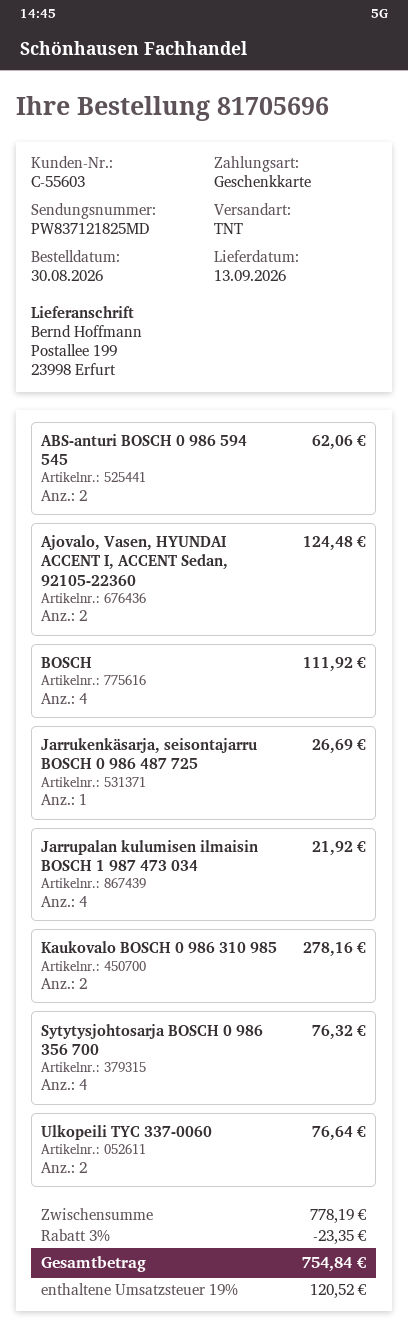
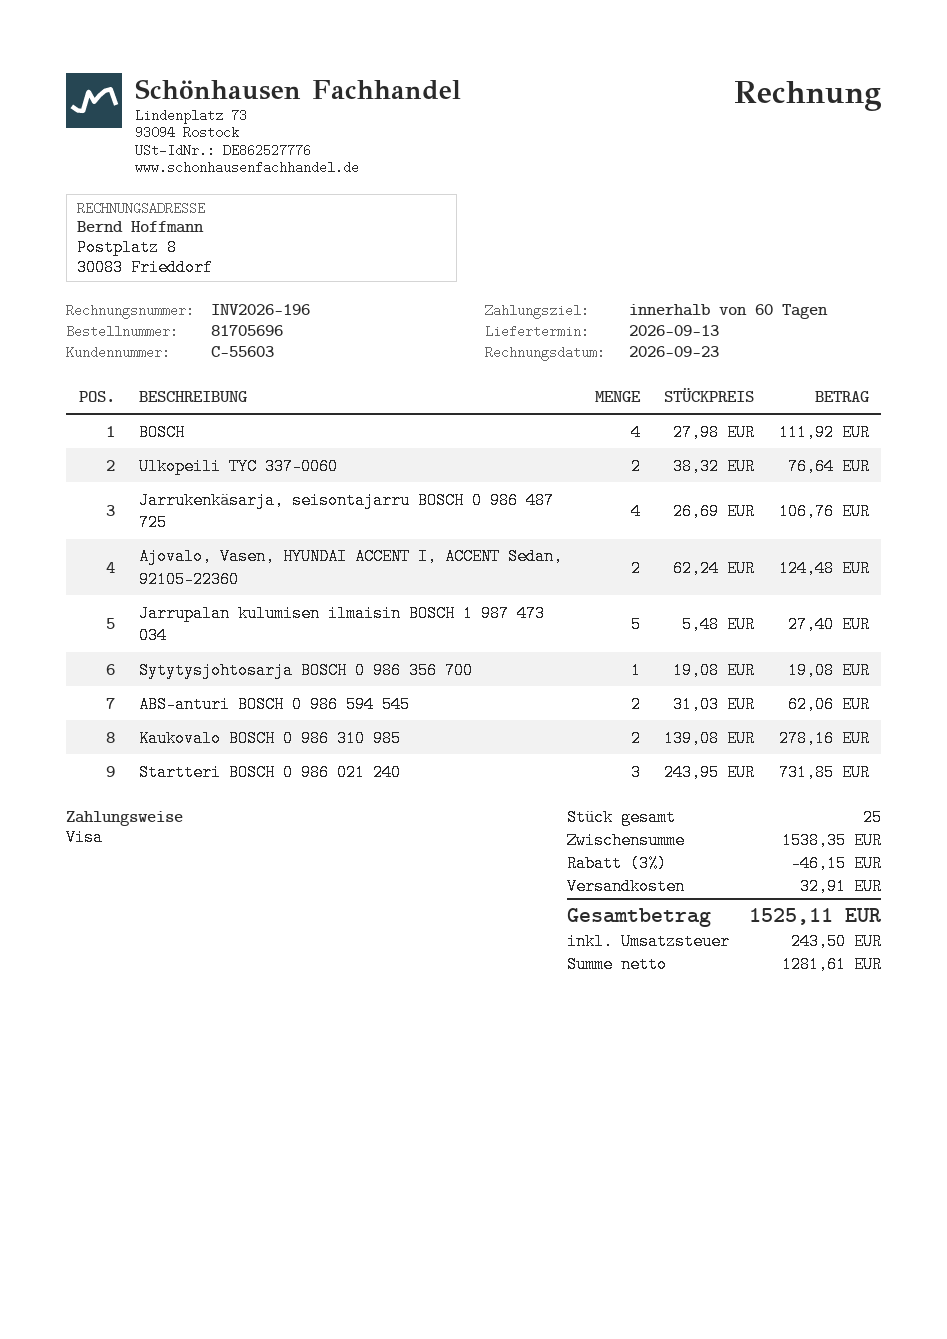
payment method: gift card -> Visa
Jarrukenkäsarja, seisontajarru BOSCH 0 986 487 725: 1 for 26.69 -> 4 for 106.76
Jarrupalan kulumisen ilmaisin BOSCH 1 987 473 034: 4 for 21.92 -> 5 for 27.40
Sytytysjohtosarja BOSCH 0 986 356 700: 4 for 76.32 -> 1 for 19.08
Startteri BOSCH 0 986 021 240: none -> 3 for 731.85
subtotal: 778.19 -> 1538.35
discount: 3% = 23.35 -> 3% = 46.15
shipping: none -> 32.91
tax: 120.52 -> 243.50
total: 754.84 -> 1525.11

